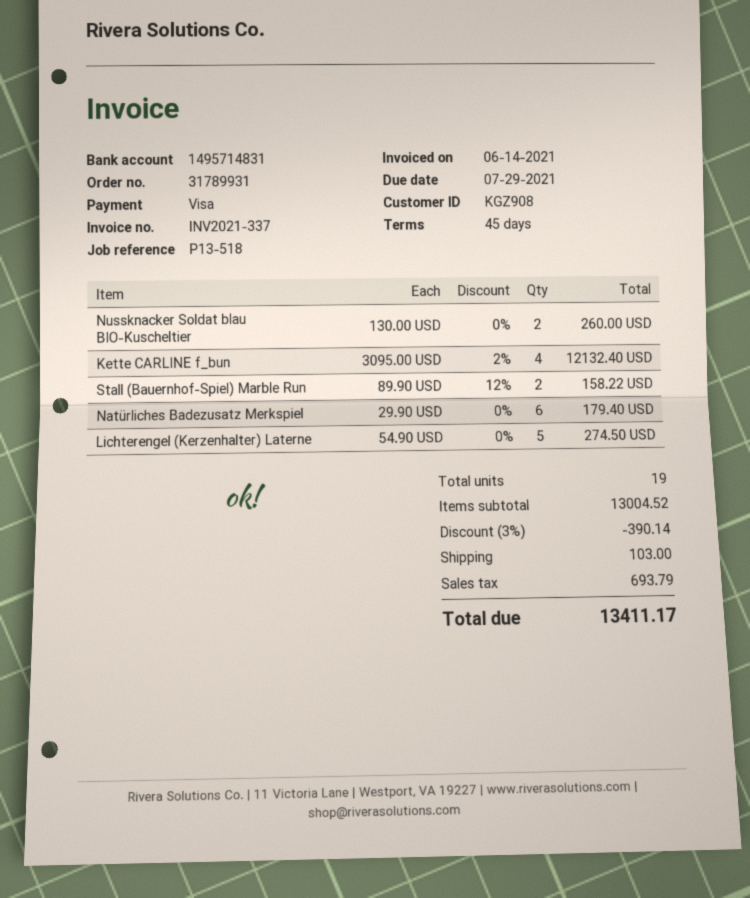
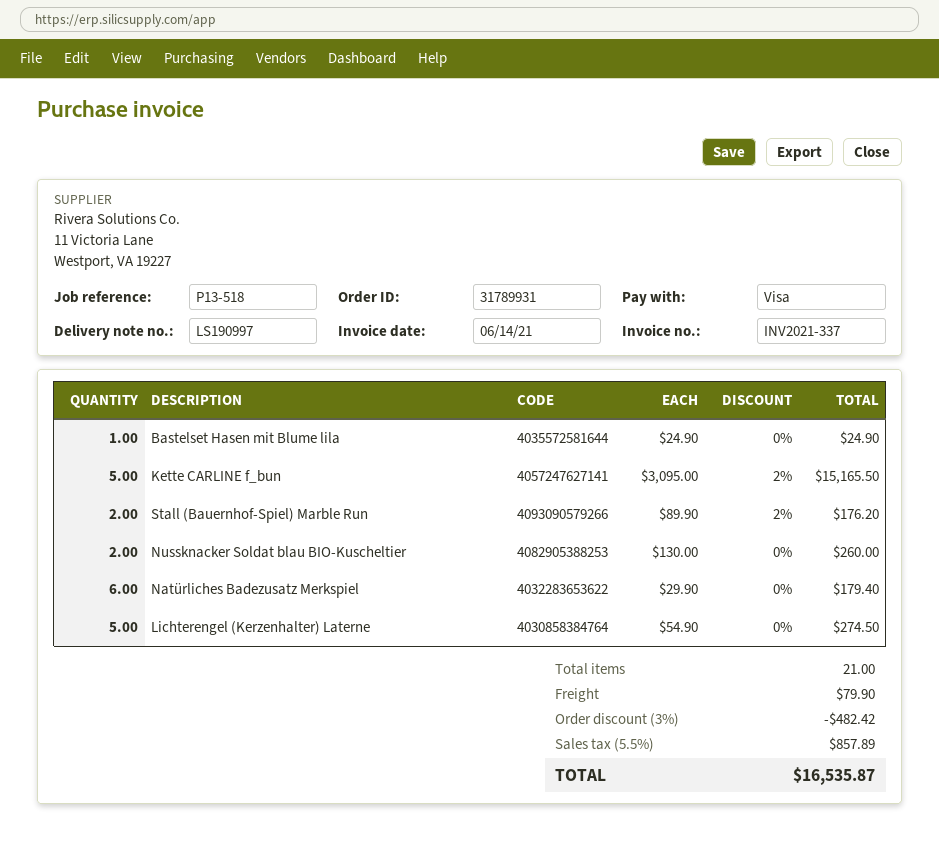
Kette CARLINE f_bun: 4 x 3095.00 - 2% = 12132.40 -> 5 x 3095.00 - 2% = 15165.50
Stall (Bauernhof-Spiel) Marble Run: 2 x 89.90 - 12% = 158.22 -> 2 x 89.90 - 2% = 176.20
Bastelset Hasen mit Blume lila: none -> 1 x 24.90 = 24.90
total quantity: 19 -> 21
discount: 3% = 390.14 -> 3% = 482.42
shipping: 103.00 -> 79.90
tax: 693.79 -> 857.89
total: 13411.17 -> 16535.87

